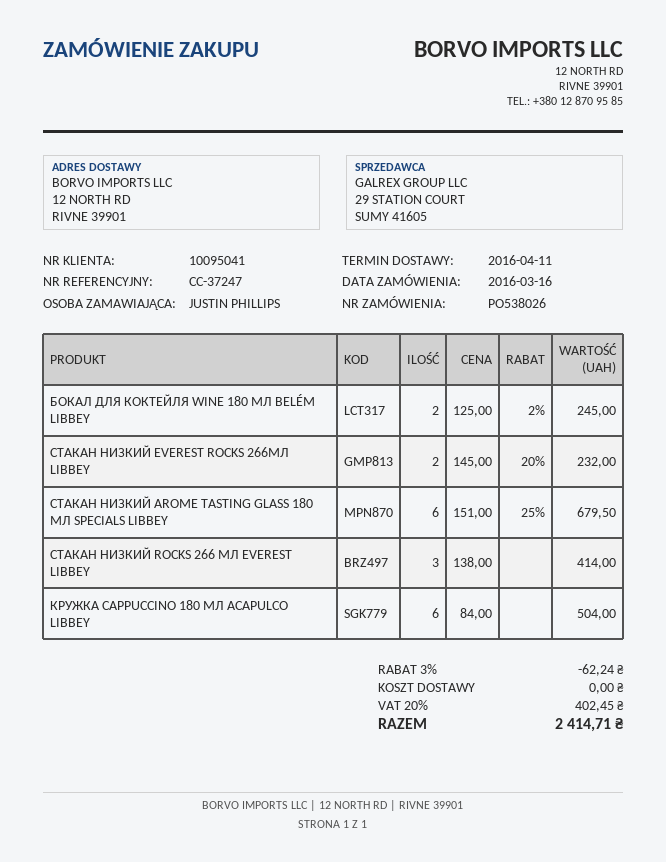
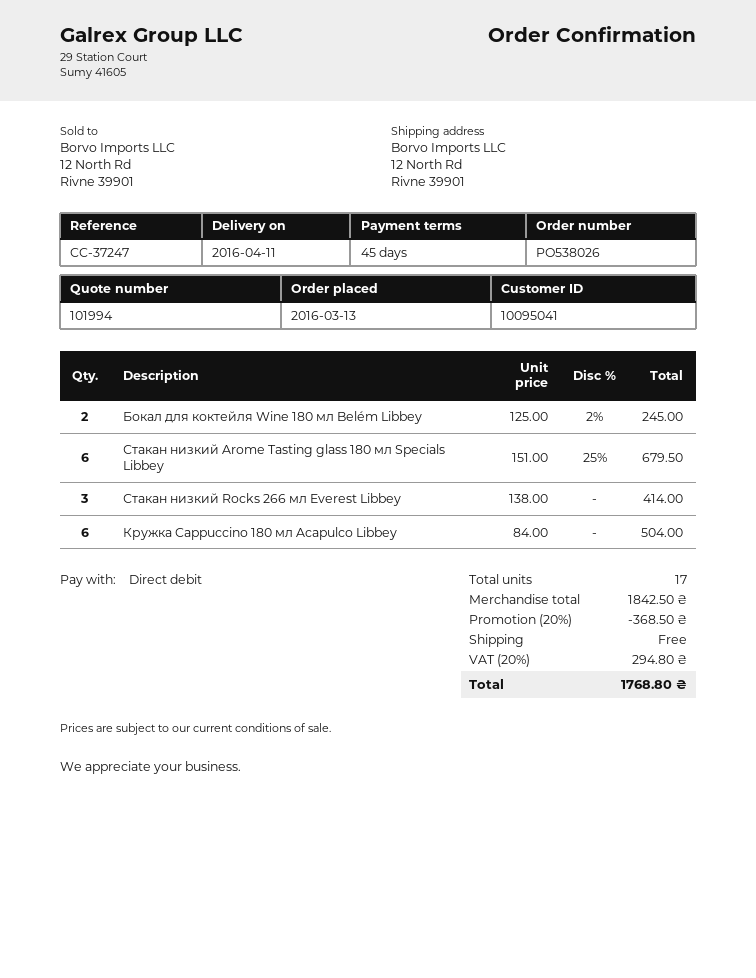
order date: 2016-03-16 -> 2016-03-13
СТАКАН НИЗКИЙ EVEREST ROCKS 266МЛ LIBBEY: 2 x 145.00 - 20% = 232.00 -> none
discount: 3% = 62.24 -> 20% = 368.50
tax: 20% = 402.45 -> 20% = 294.80
total: 2414.71 -> 1768.80

